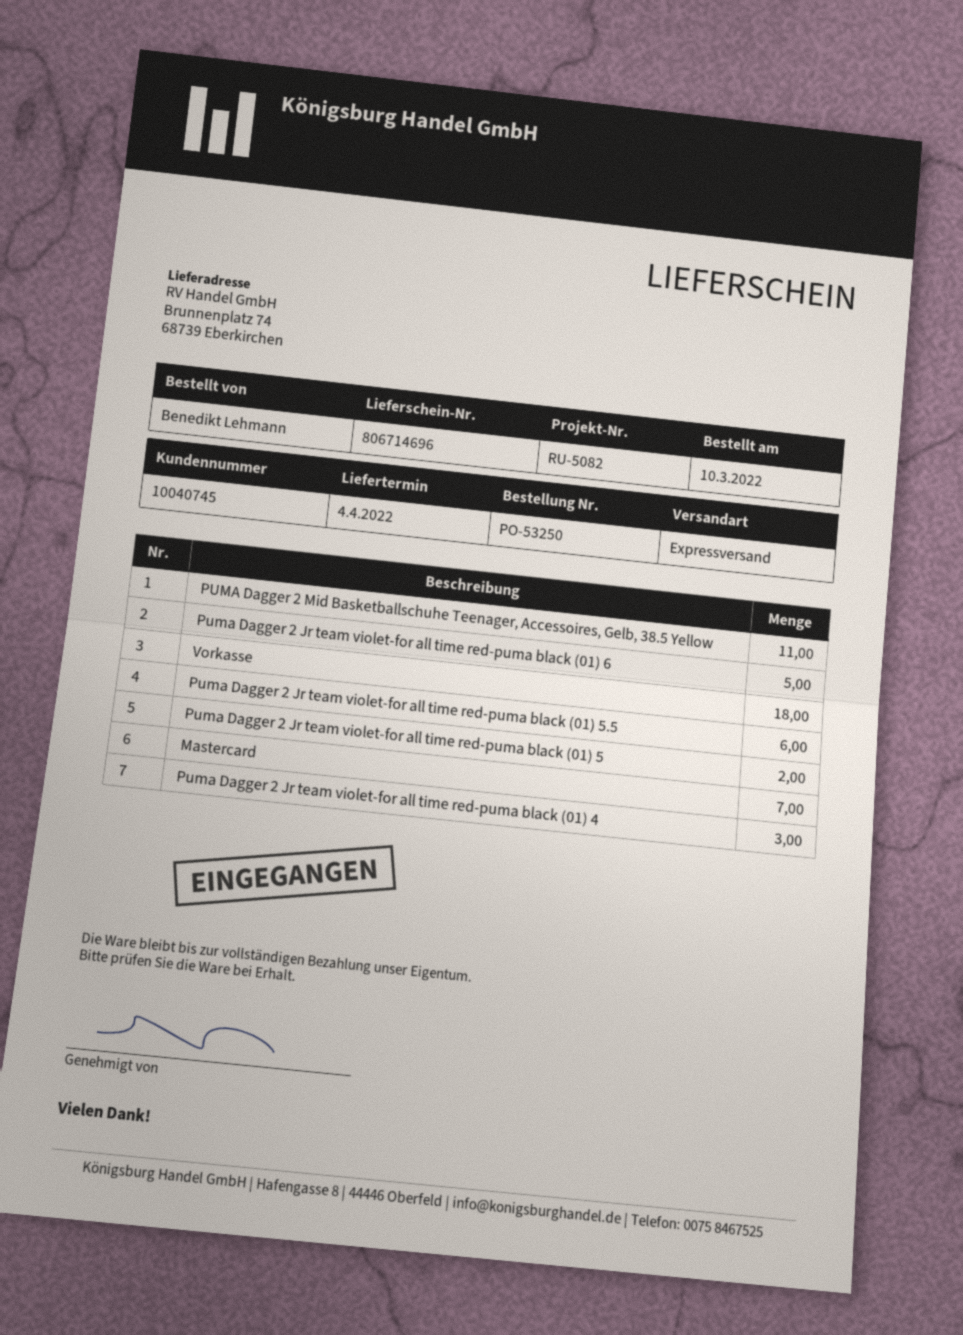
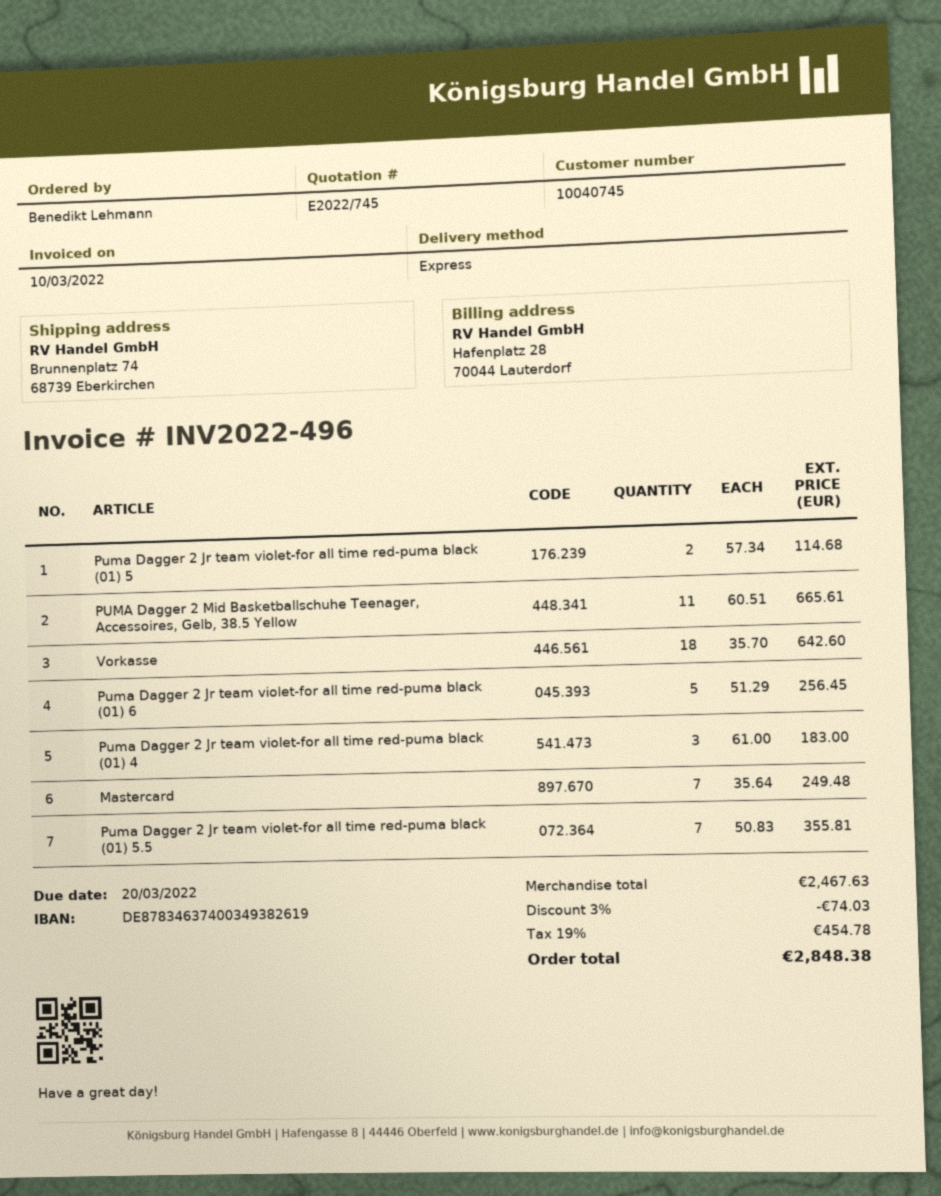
Puma Dagger 2 Jr team violet-for all time red-puma black (01) 5.5: 6 -> 7

